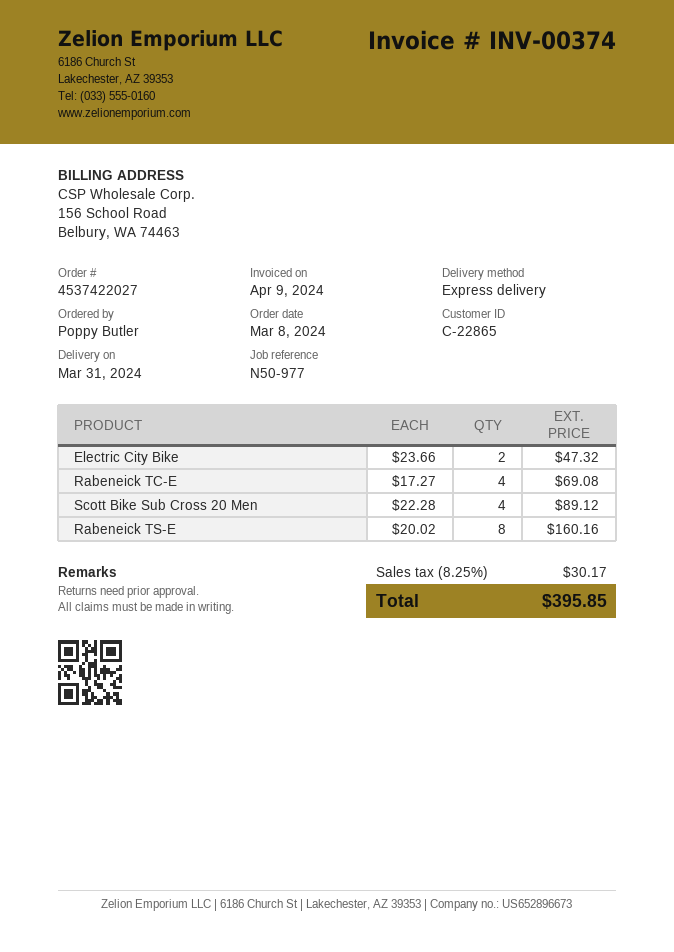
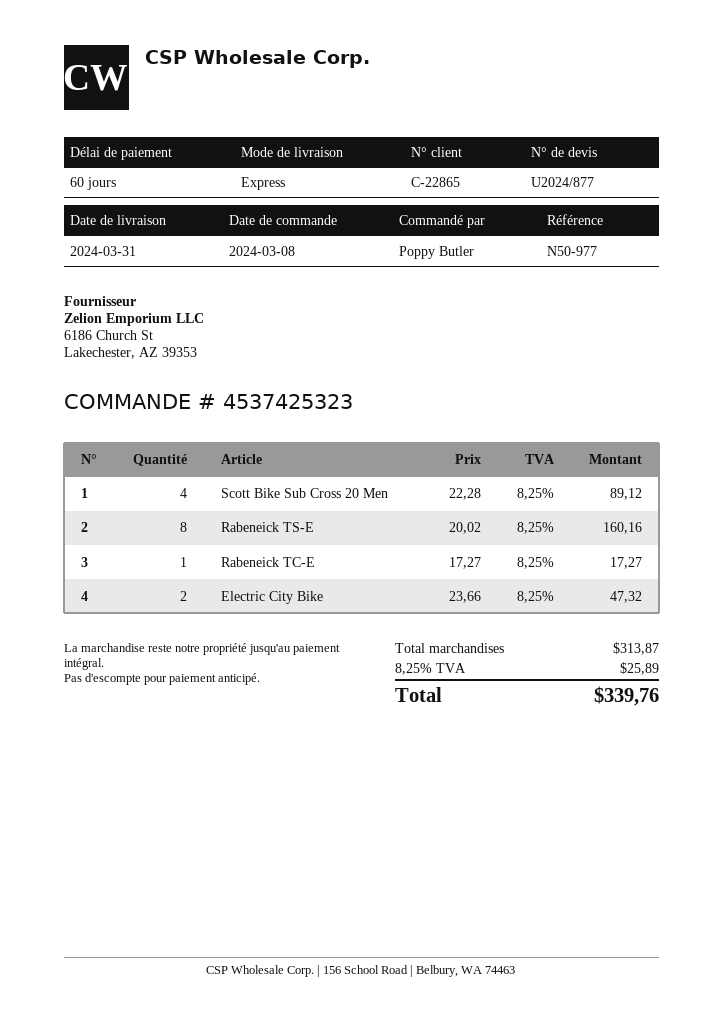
order number: 4537422027 -> 4537425323
Rabeneick TC-E: 4 x 17.27 = 69.08 -> 1 x 17.27 = 17.27
tax: 8.25% = 30.17 -> 8.25% = 25.89
total: 395.85 -> 339.76

